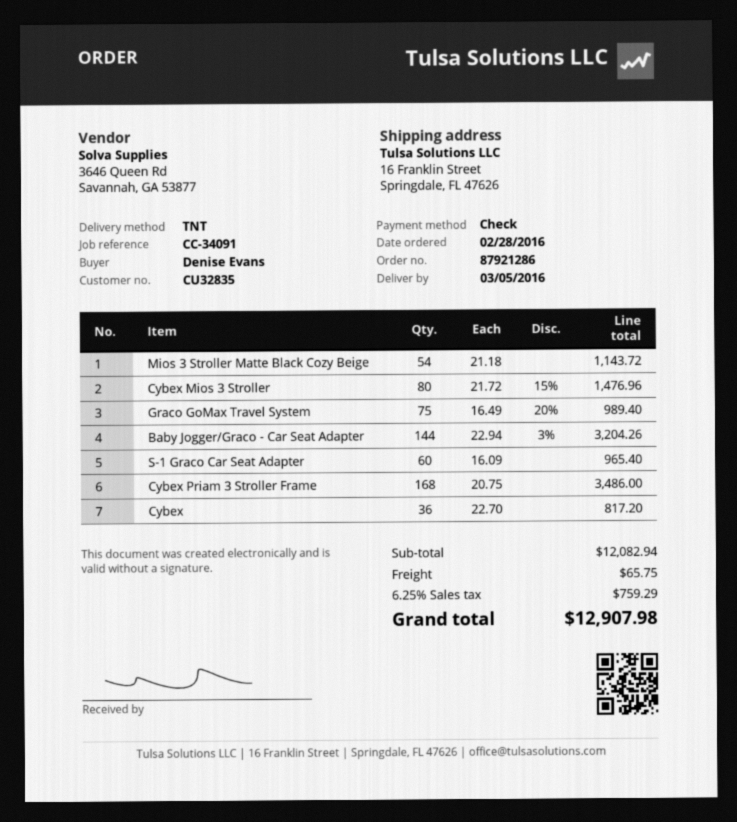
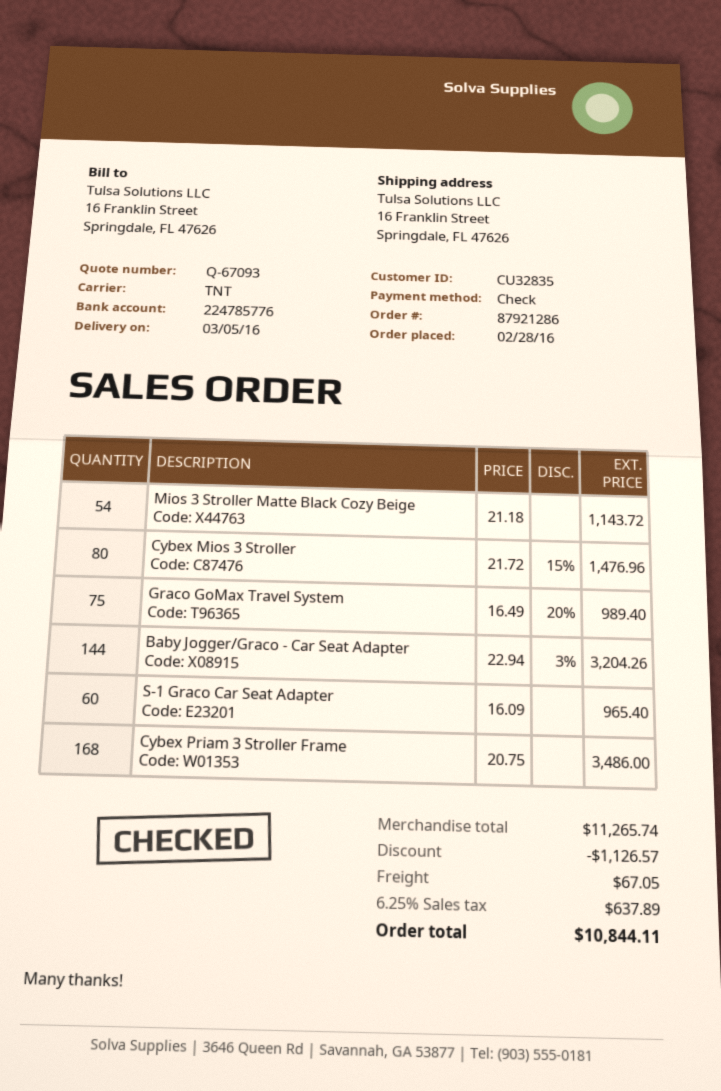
Cybex: 36 x 22.70 = 817.20 -> none
subtotal: 12082.94 -> 11265.74
discount: none -> 1126.57
shipping: 65.75 -> 67.05
tax: 6.25% = 759.29 -> 6.25% = 637.89
total: 12907.98 -> 10844.11

